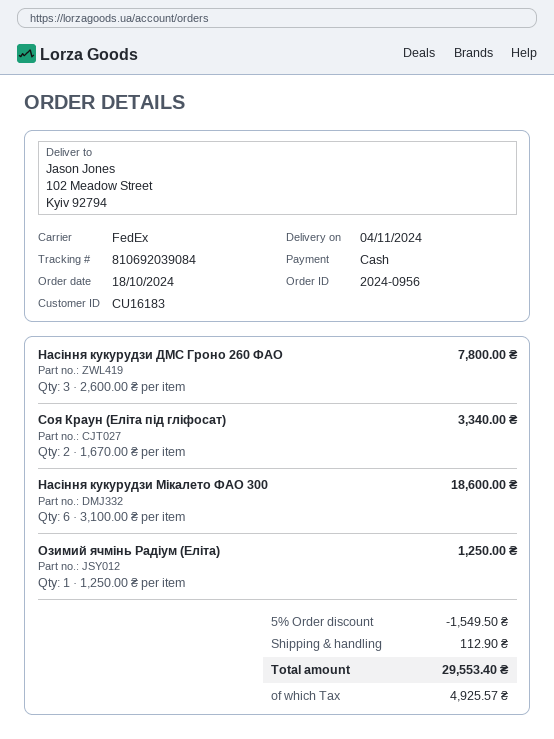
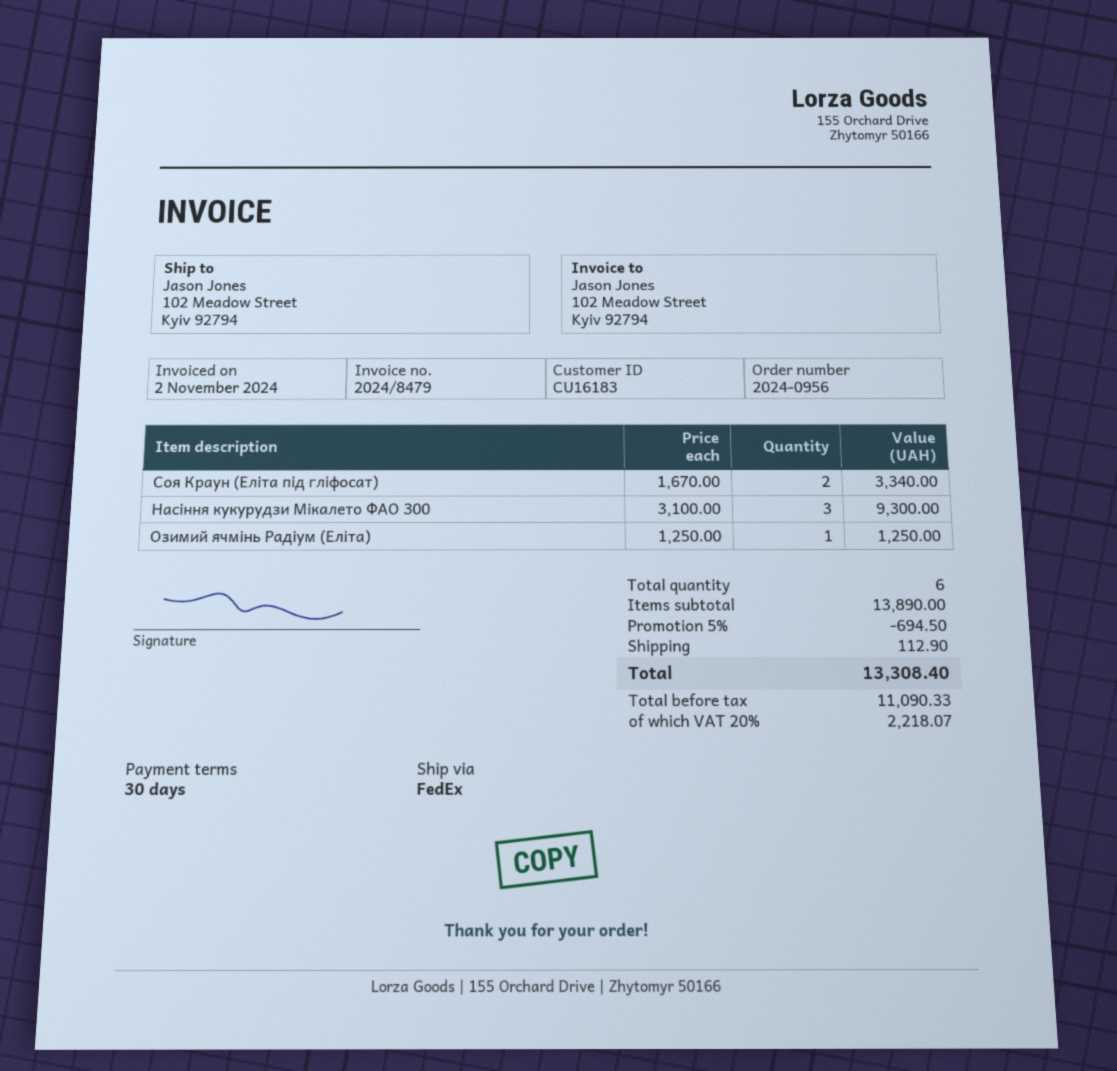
Насіння кукурудзи ДМС Гроно 260 ФАО: 3 x 2600.00 = 7800.00 -> none
Насіння кукурудзи Мікалето ФАО 300: 6 x 3100.00 = 18600.00 -> 3 x 3100.00 = 9300.00
discount: 5% = 1549.50 -> 5% = 694.50
tax: 4925.57 -> 2218.07
total: 29553.40 -> 13308.40

